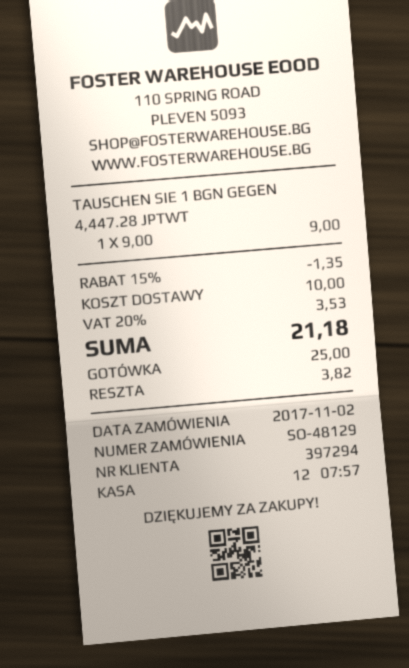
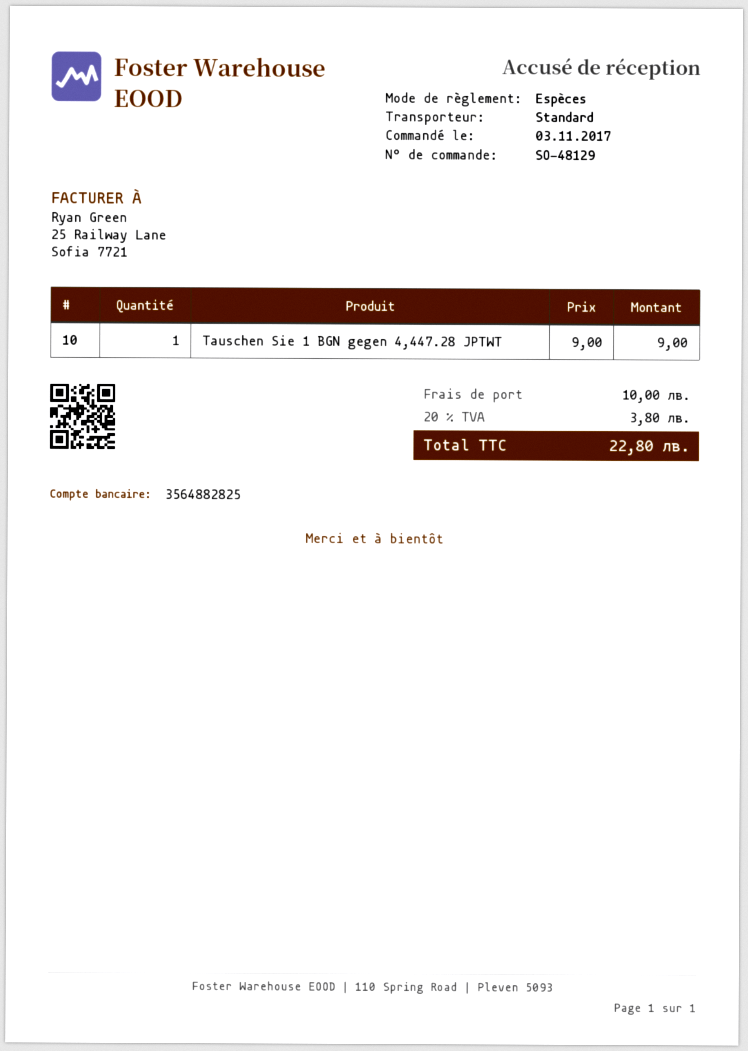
order date: 2017-11-02 -> 2017-11-03
discount: 15% = 1.35 -> none
tax: 20% = 3.53 -> 20% = 3.80
total: 21.18 -> 22.80

